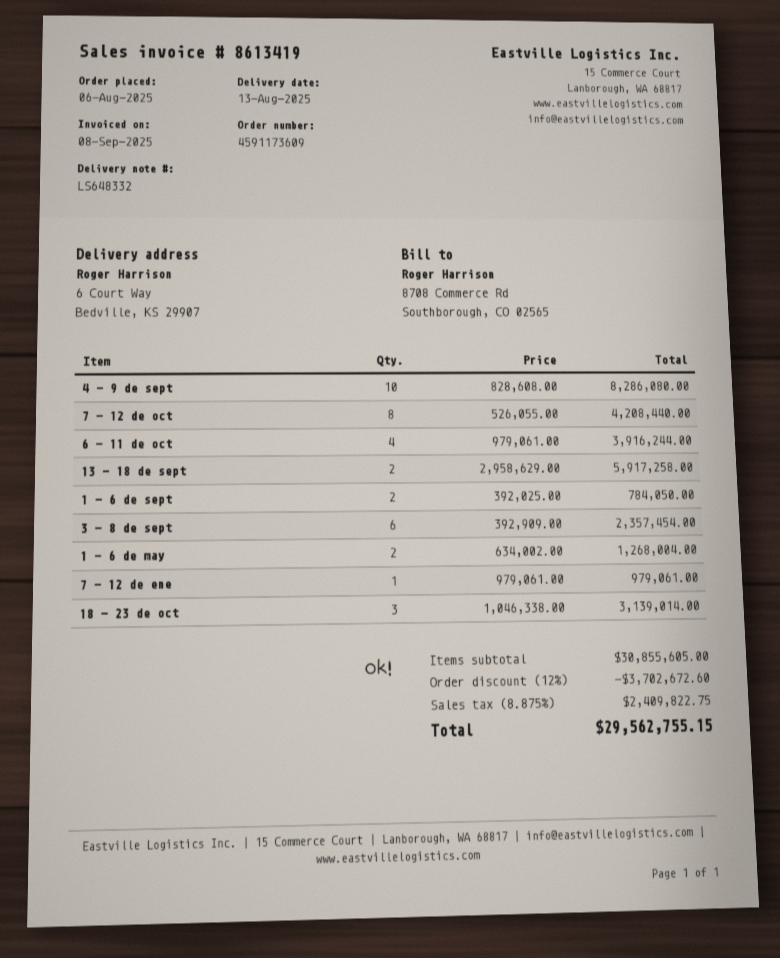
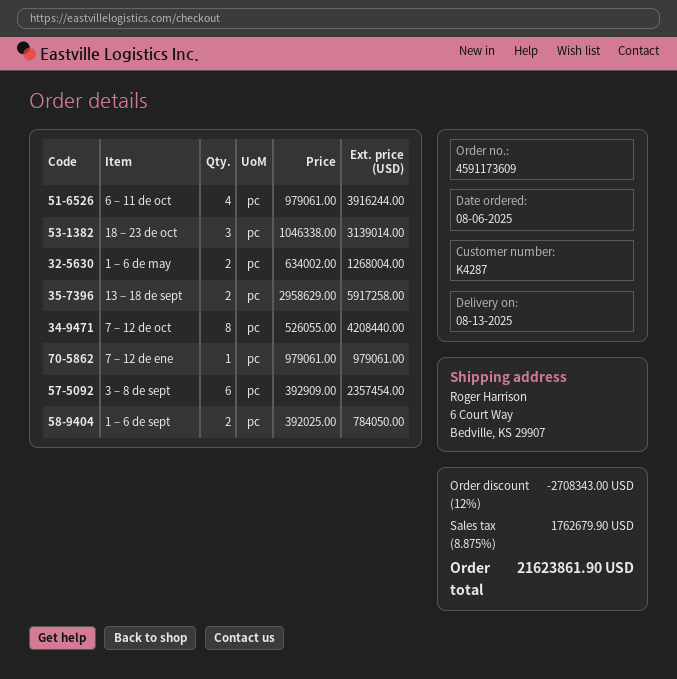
4 – 9 de sept: 10 x 828608.00 = 8286080.00 -> none
discount: 12% = 3702672.60 -> 12% = 2708343.00
tax: 8.875% = 2409822.75 -> 8.875% = 1762679.90
total: 29562755.15 -> 21623861.90

